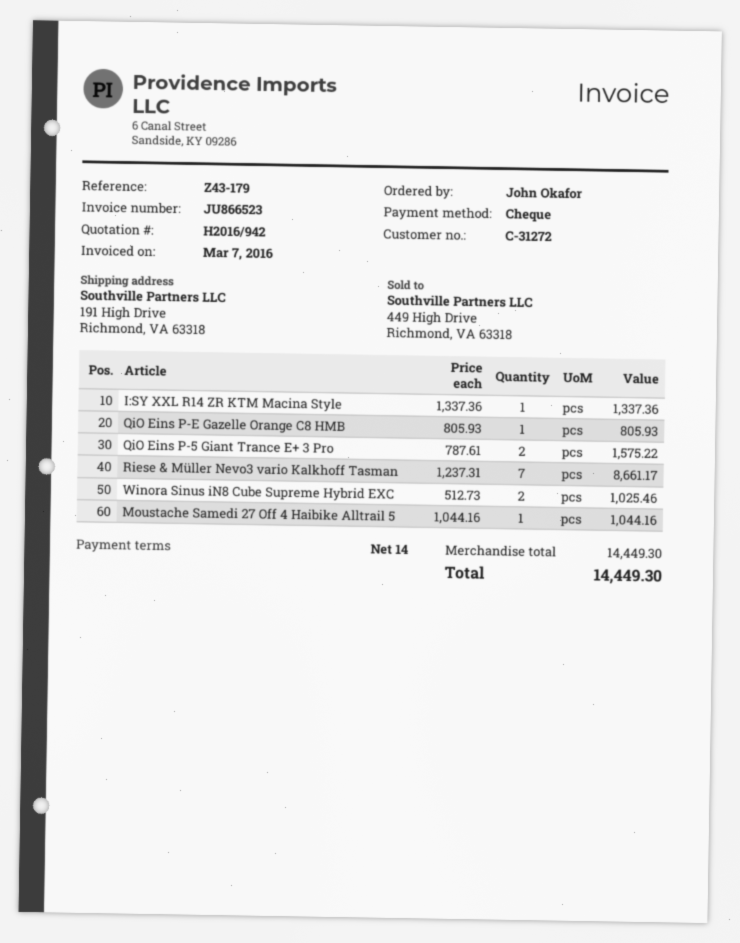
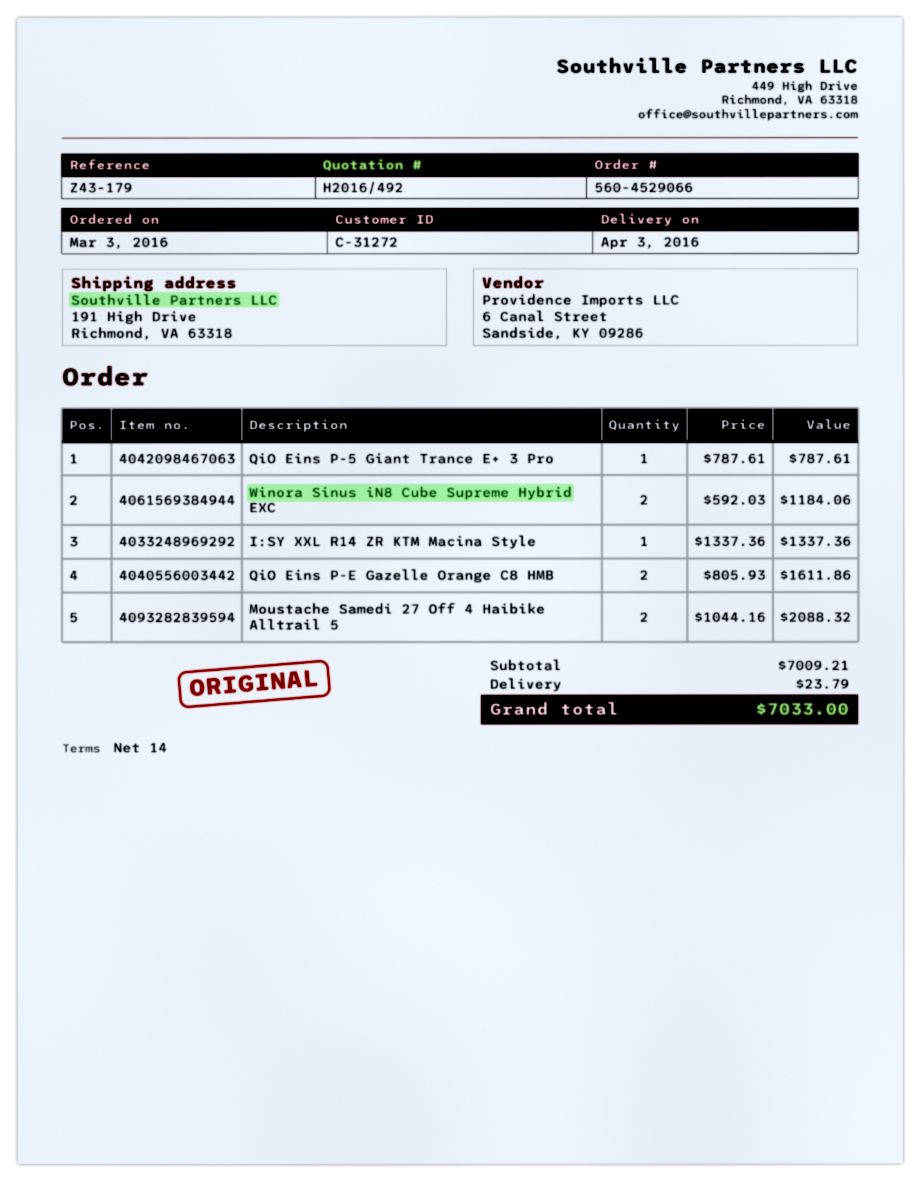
quote number: H2016/942 -> H2016/492
QiO Eins P-E Gazelle Orange C8 HMB: 1 x 805.93 = 805.93 -> 2 x 805.93 = 1611.86
QiO Eins P-5 Giant Trance E+ 3 Pro: 2 x 787.61 = 1575.22 -> 1 x 787.61 = 787.61
Riese & Müller Nevo3 vario Kalkhoff Tasman: 7 x 1237.31 = 8661.17 -> none
Winora Sinus iN8 Cube Supreme Hybrid EXC: 2 x 512.73 = 1025.46 -> 2 x 592.03 = 1184.06
Moustache Samedi 27 Off 4 Haibike Alltrail 5: 1 x 1044.16 = 1044.16 -> 2 x 1044.16 = 2088.32
subtotal: 14449.30 -> 7009.21
shipping: none -> 23.79
total: 14449.30 -> 7033.00

